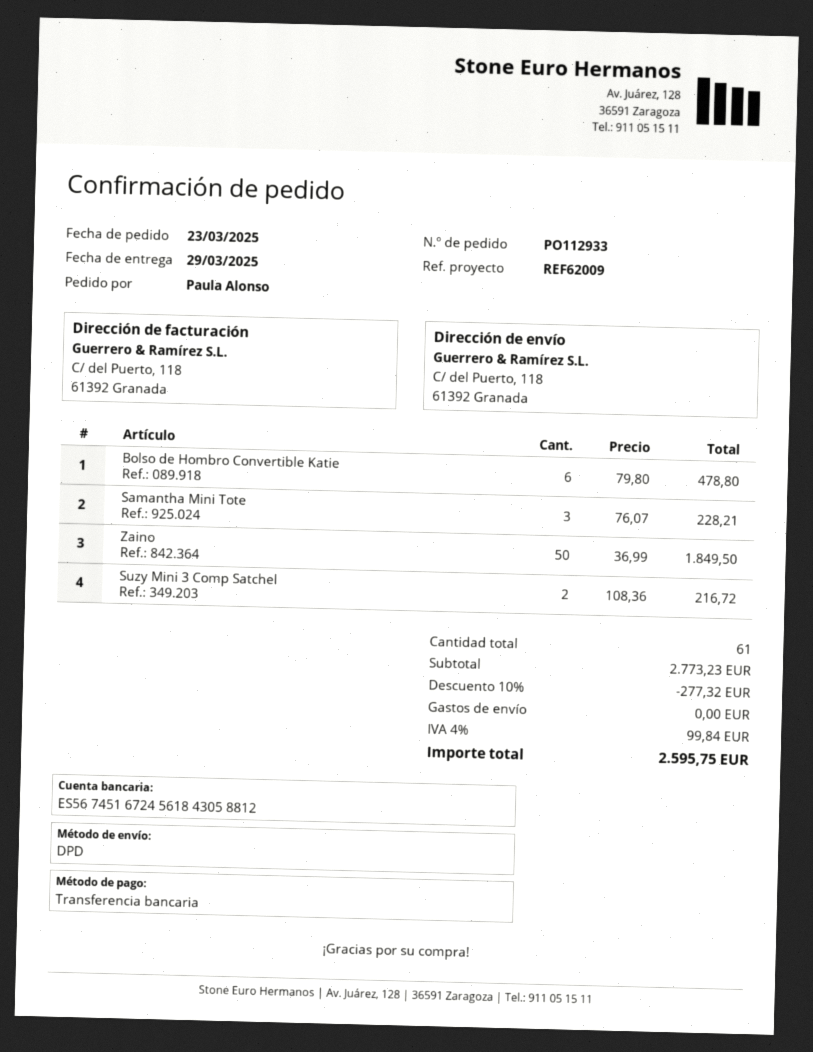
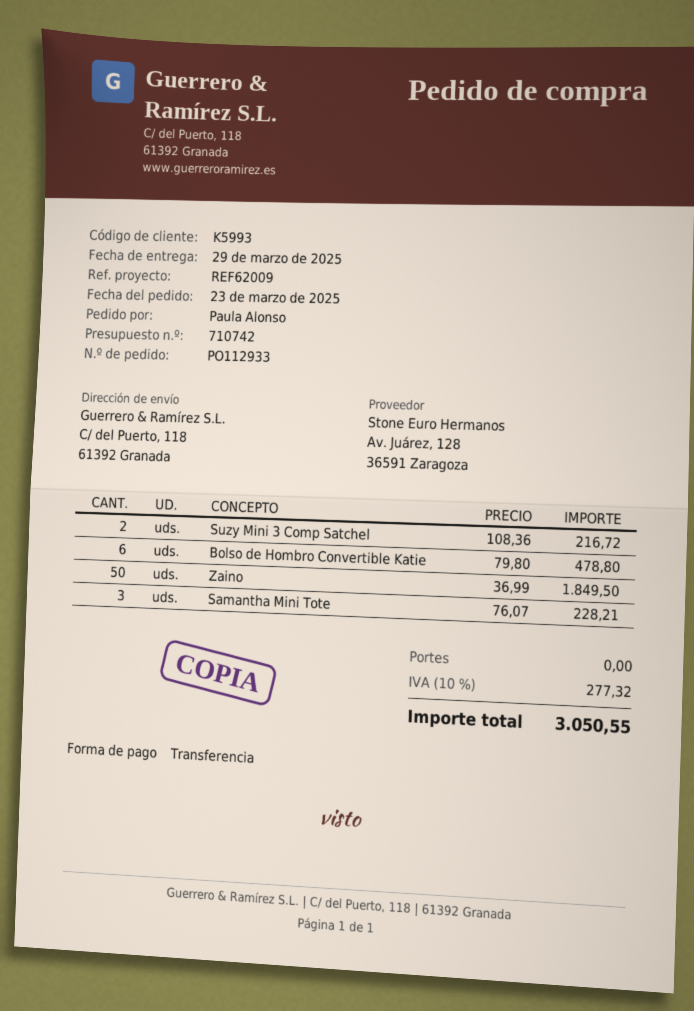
discount: 10% = 277.32 -> none
tax: 4% = 99.84 -> 10% = 277.32
total: 2595.75 -> 3050.55

